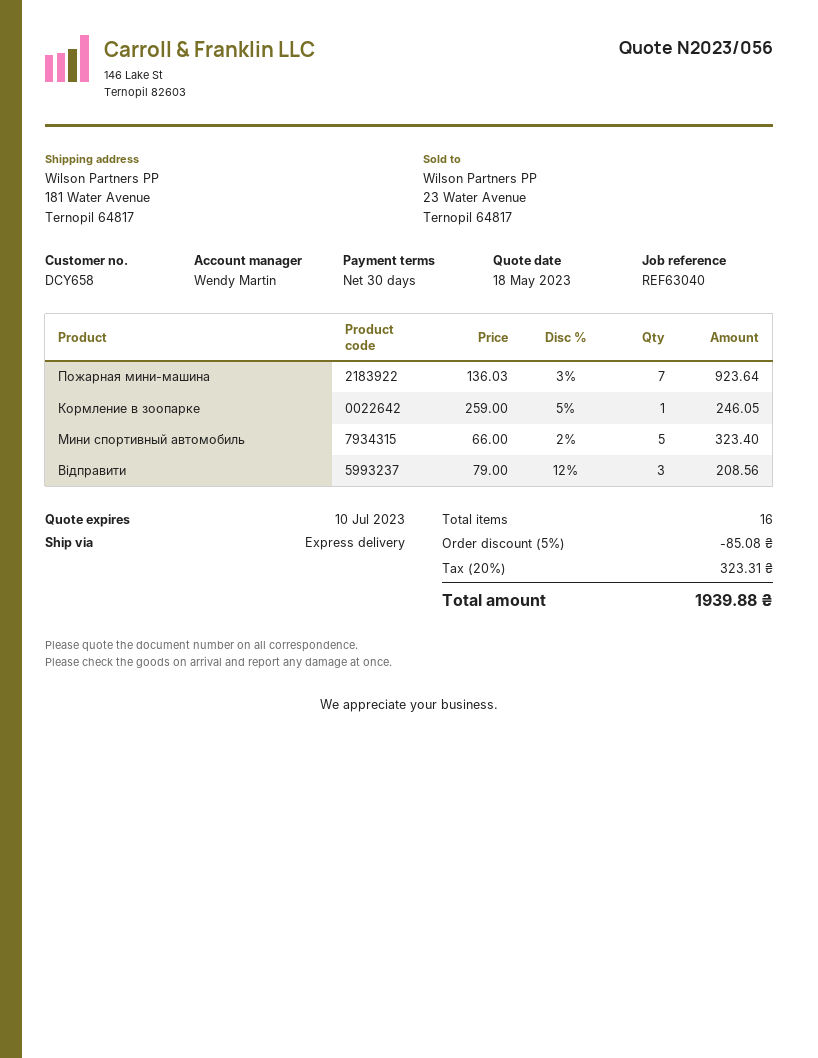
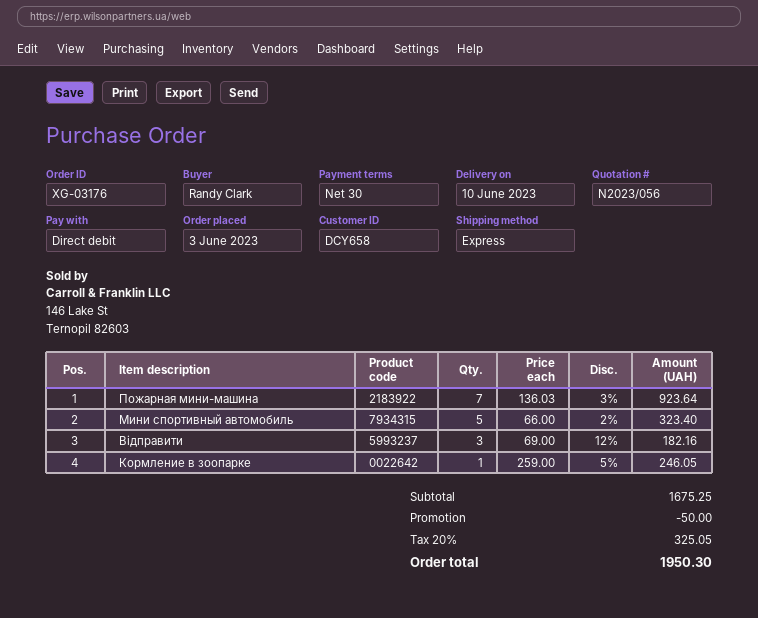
Відправити: 3 x 79.00 - 12% = 208.56 -> 3 x 69.00 - 12% = 182.16
discount: 85.08 -> 50.00
tax: 20% = 323.31 -> 20% = 325.05
total: 1939.88 -> 1950.30

